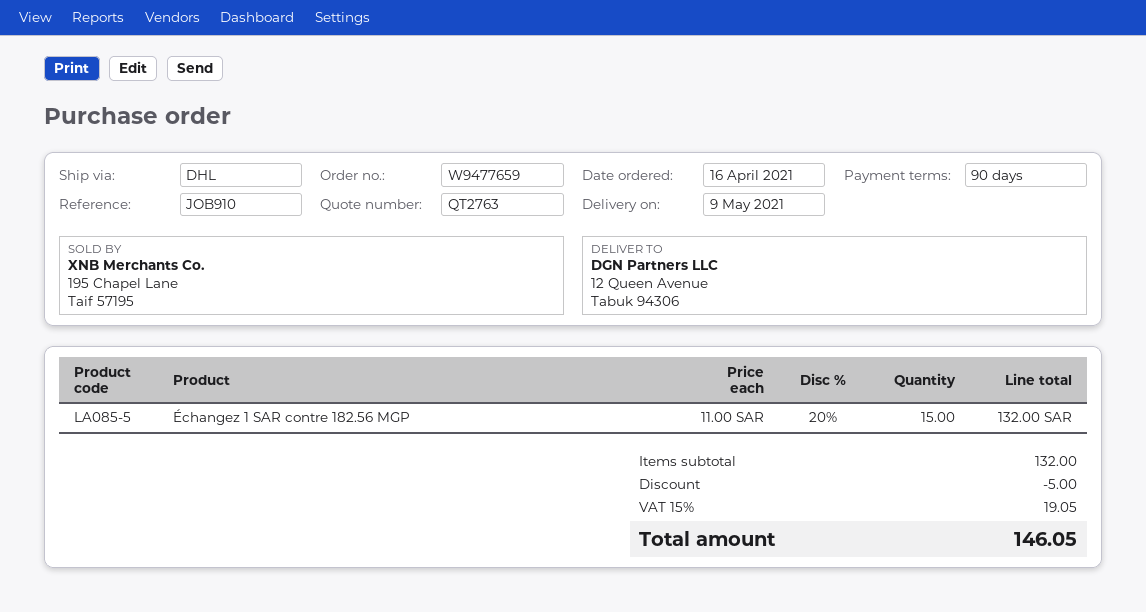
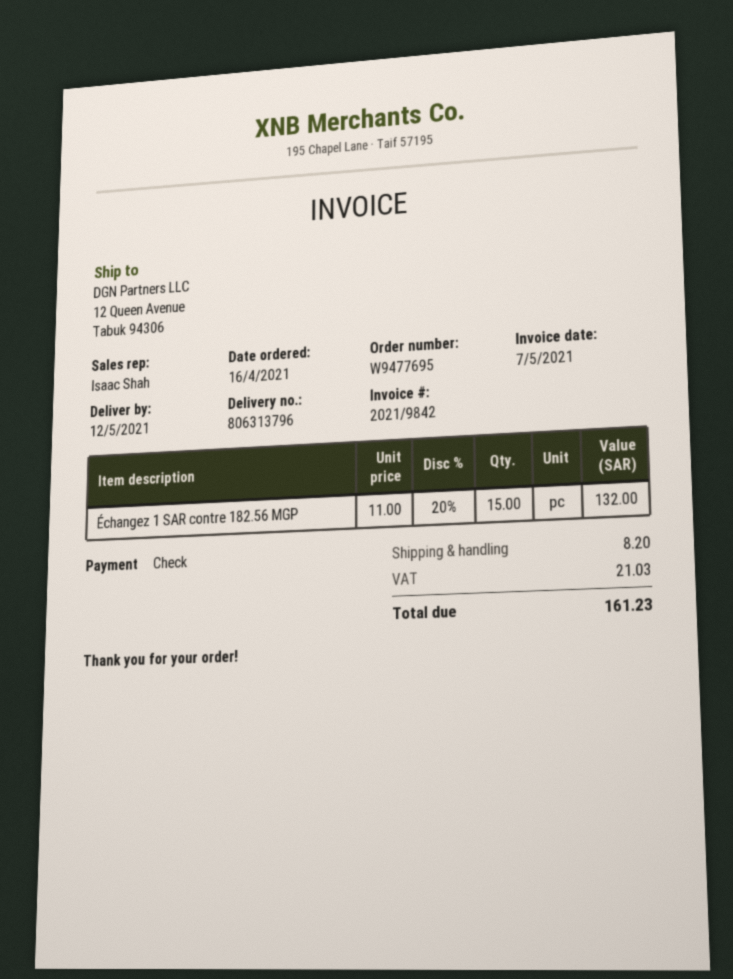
order number: W9477659 -> W9477695
delivery date: 2021-05-09 -> 2021-05-12
discount: 5.00 -> none
shipping: none -> 8.20
tax: 19.05 -> 21.03
total: 146.05 -> 161.23

